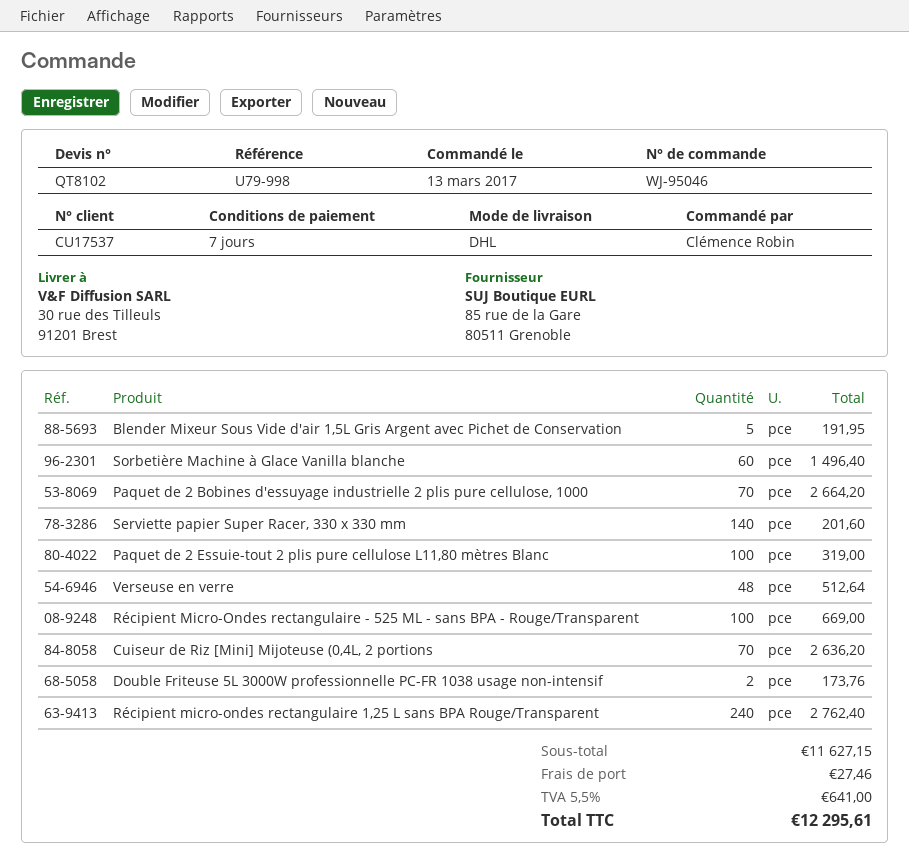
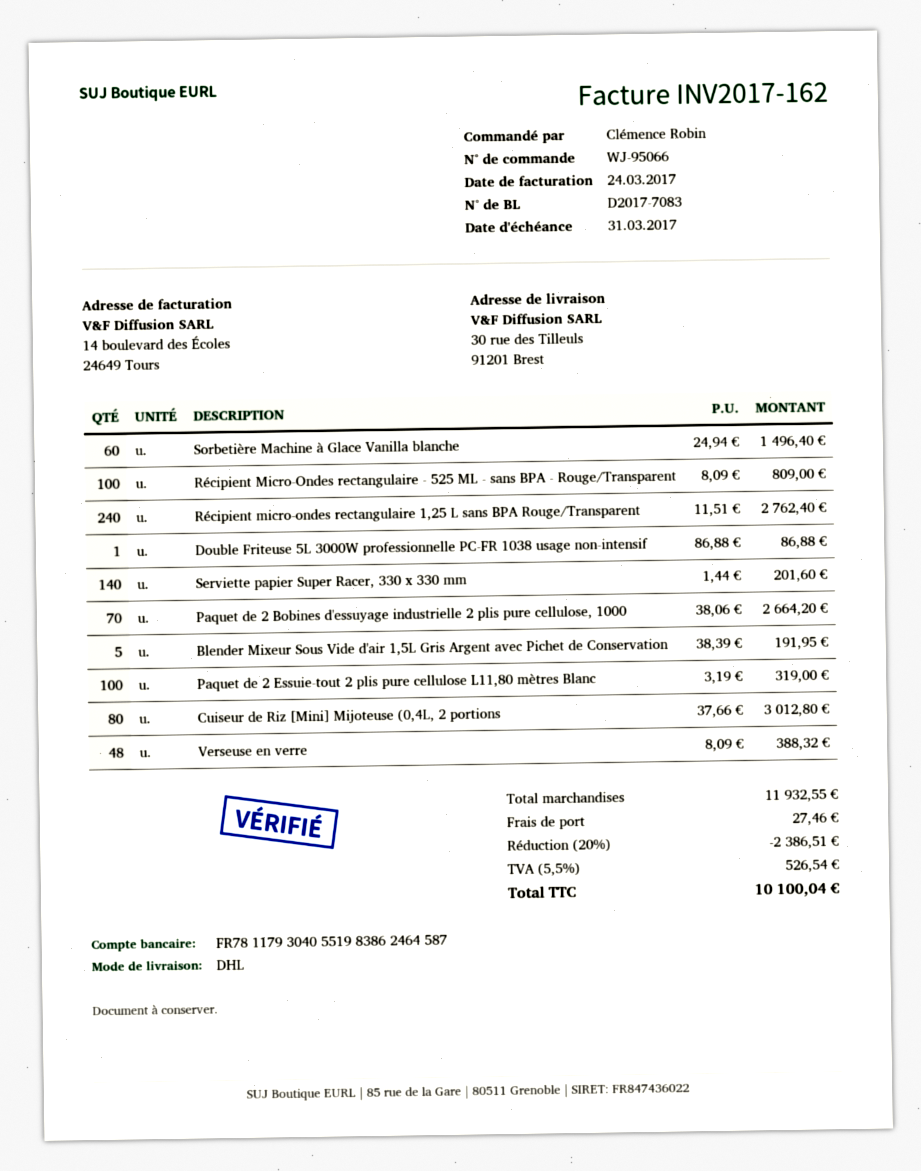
order number: WJ-95046 -> WJ-95066
Verseuse en verre: 48 for 512.64 -> 48 for 388.32
Récipient Micro-Ondes rectangulaire - 525 ML - sans BPA - Rouge/Transparent: 100 for 669.00 -> 100 for 809.00
Cuiseur de Riz [Mini] Mijoteuse (0,4L, 2 portions: 70 for 2636.20 -> 80 for 3012.80
Double Friteuse 5L 3000W professionnelle PC-FR 1038 usage non-intensif: 2 for 173.76 -> 1 for 86.88
subtotal: 11627.15 -> 11932.55
discount: none -> 20% = 2386.51
tax: 5.5% = 641.00 -> 5.5% = 526.54
total: 12295.61 -> 10100.04

